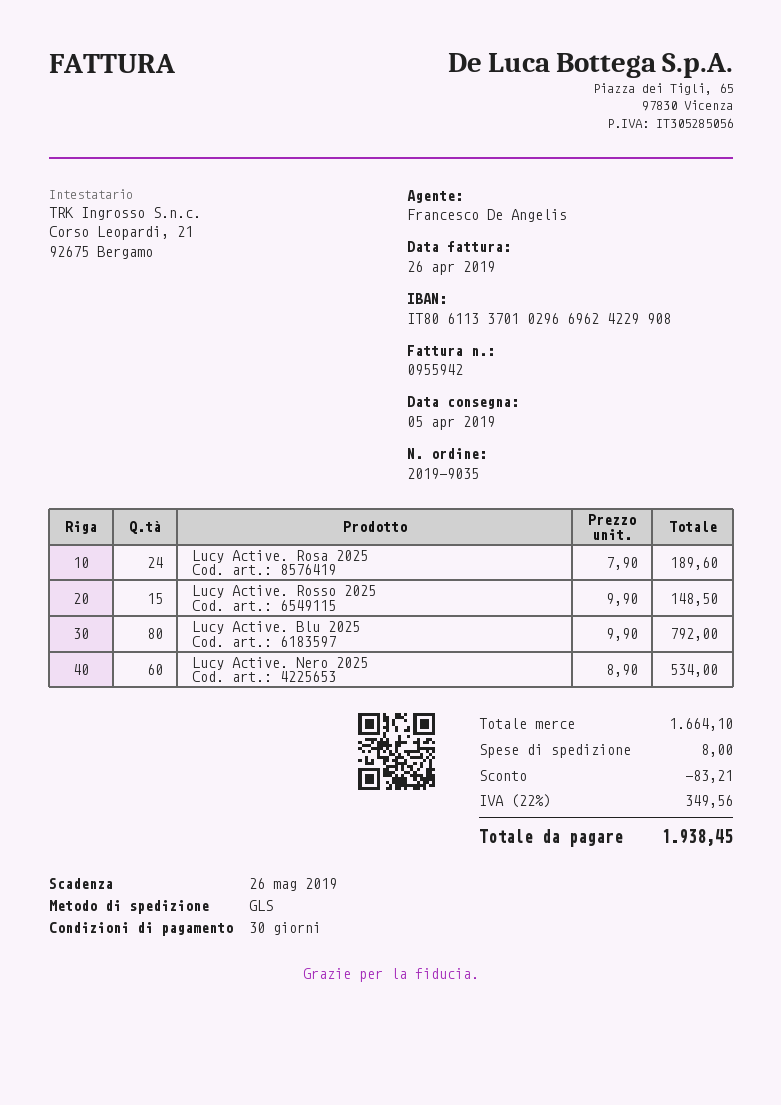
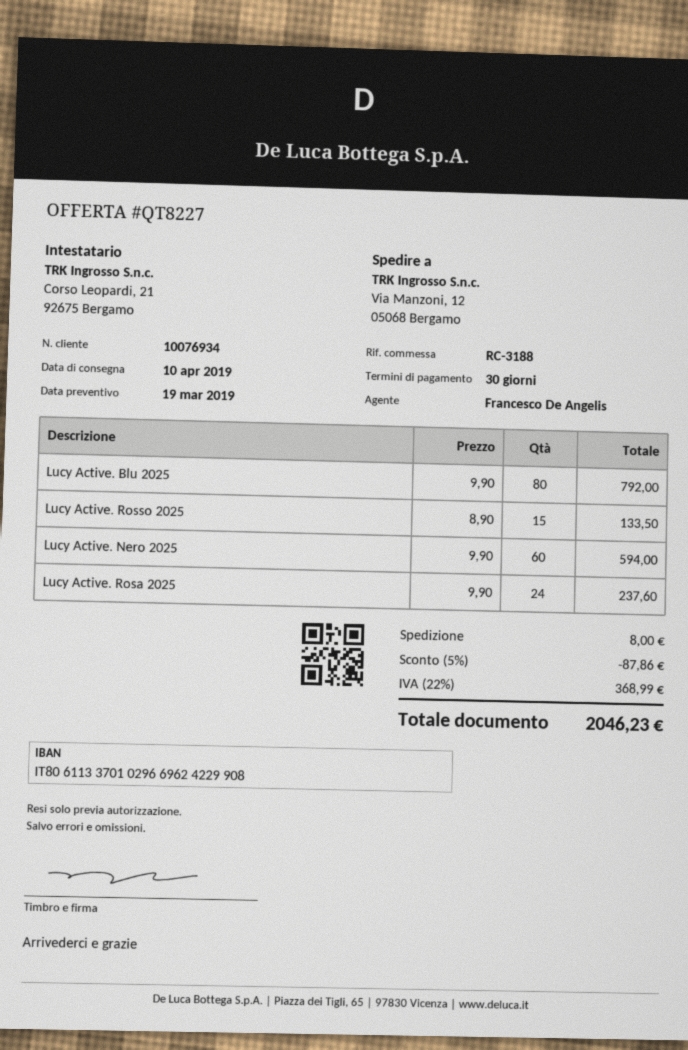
delivery date: 2019-04-05 -> 2019-04-10
Lucy Active. Rosa 2025: 24 x 7.90 = 189.60 -> 24 x 9.90 = 237.60
Lucy Active. Rosso 2025: 15 x 9.90 = 148.50 -> 15 x 8.90 = 133.50
Lucy Active. Nero 2025: 60 x 8.90 = 534.00 -> 60 x 9.90 = 594.00
discount: 83.21 -> 87.86
tax: 22% = 349.56 -> 22% = 368.99
total: 1938.45 -> 2046.23

